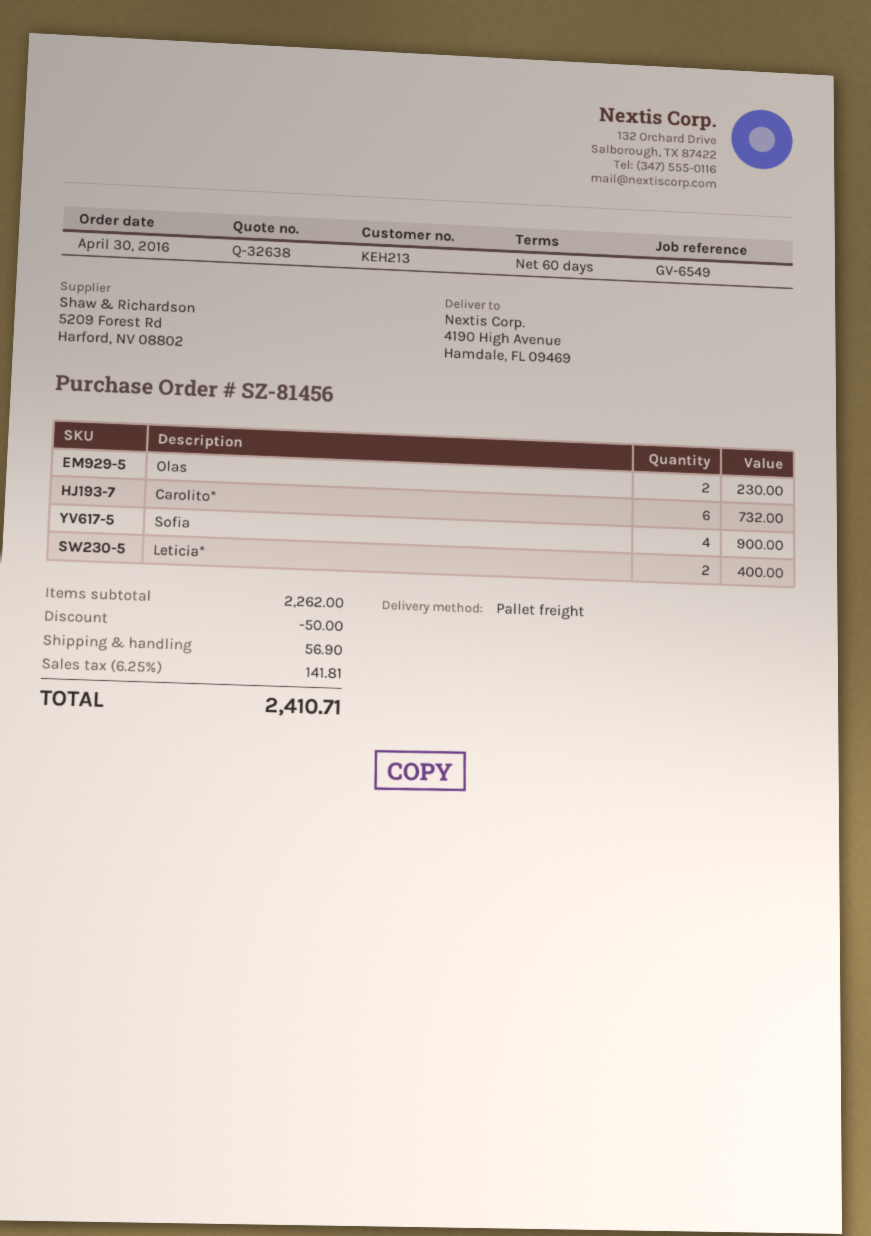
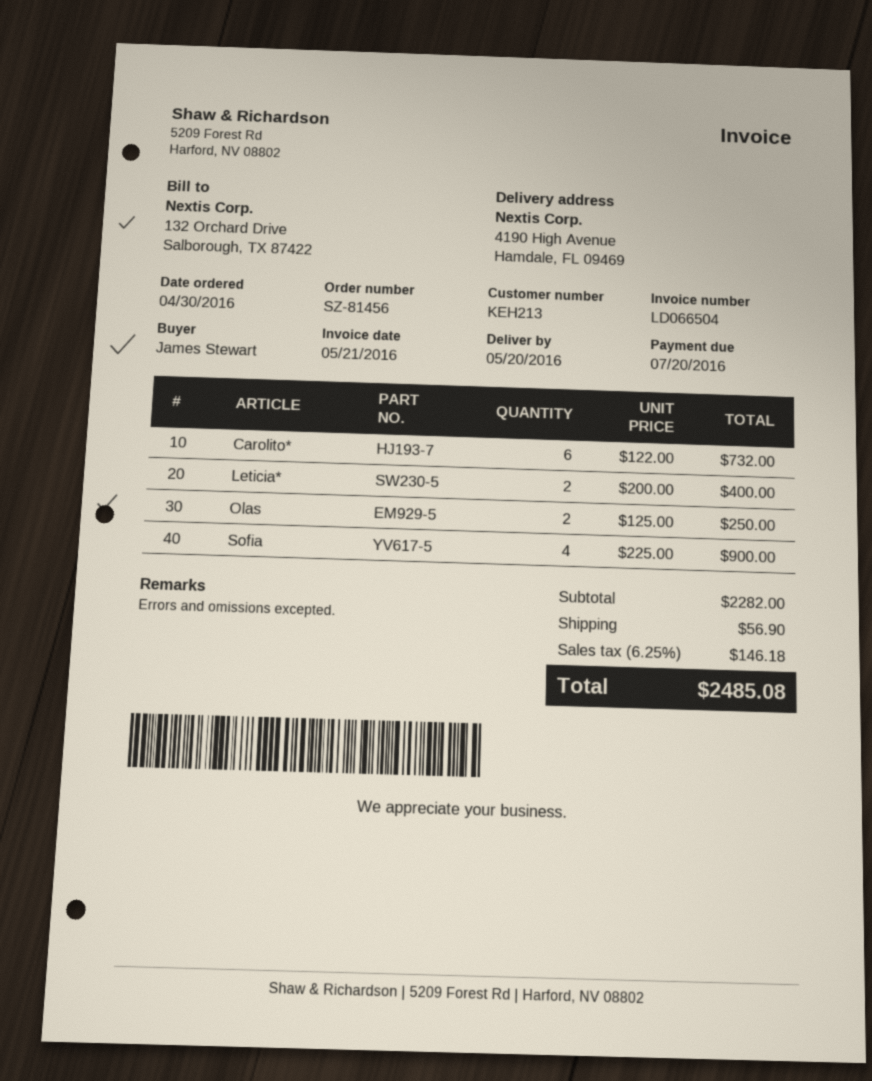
Olas: 2 for 230.00 -> 2 for 250.00
subtotal: 2262.00 -> 2282.00
discount: 50.00 -> none
tax: 6.25% = 141.81 -> 6.25% = 146.18
total: 2410.71 -> 2485.08

